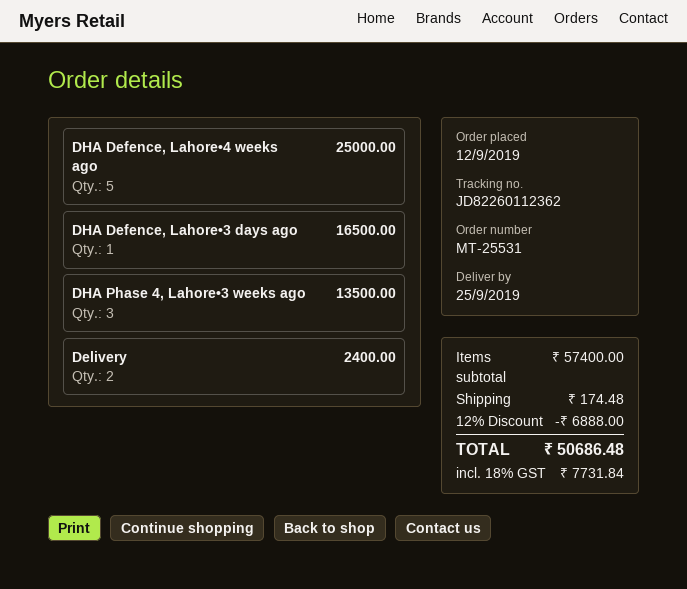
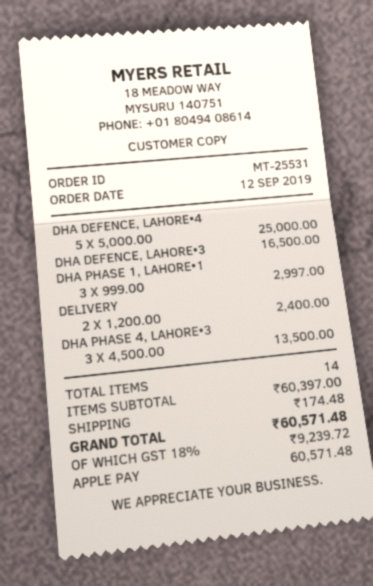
DHA PHASE 1, LAHORE•1: none -> 3 for 2997.00
subtotal: 57400.00 -> 60397.00
discount: 12% = 6888.00 -> none
tax: 18% = 7731.84 -> 18% = 9239.72
total: 50686.48 -> 60571.48

